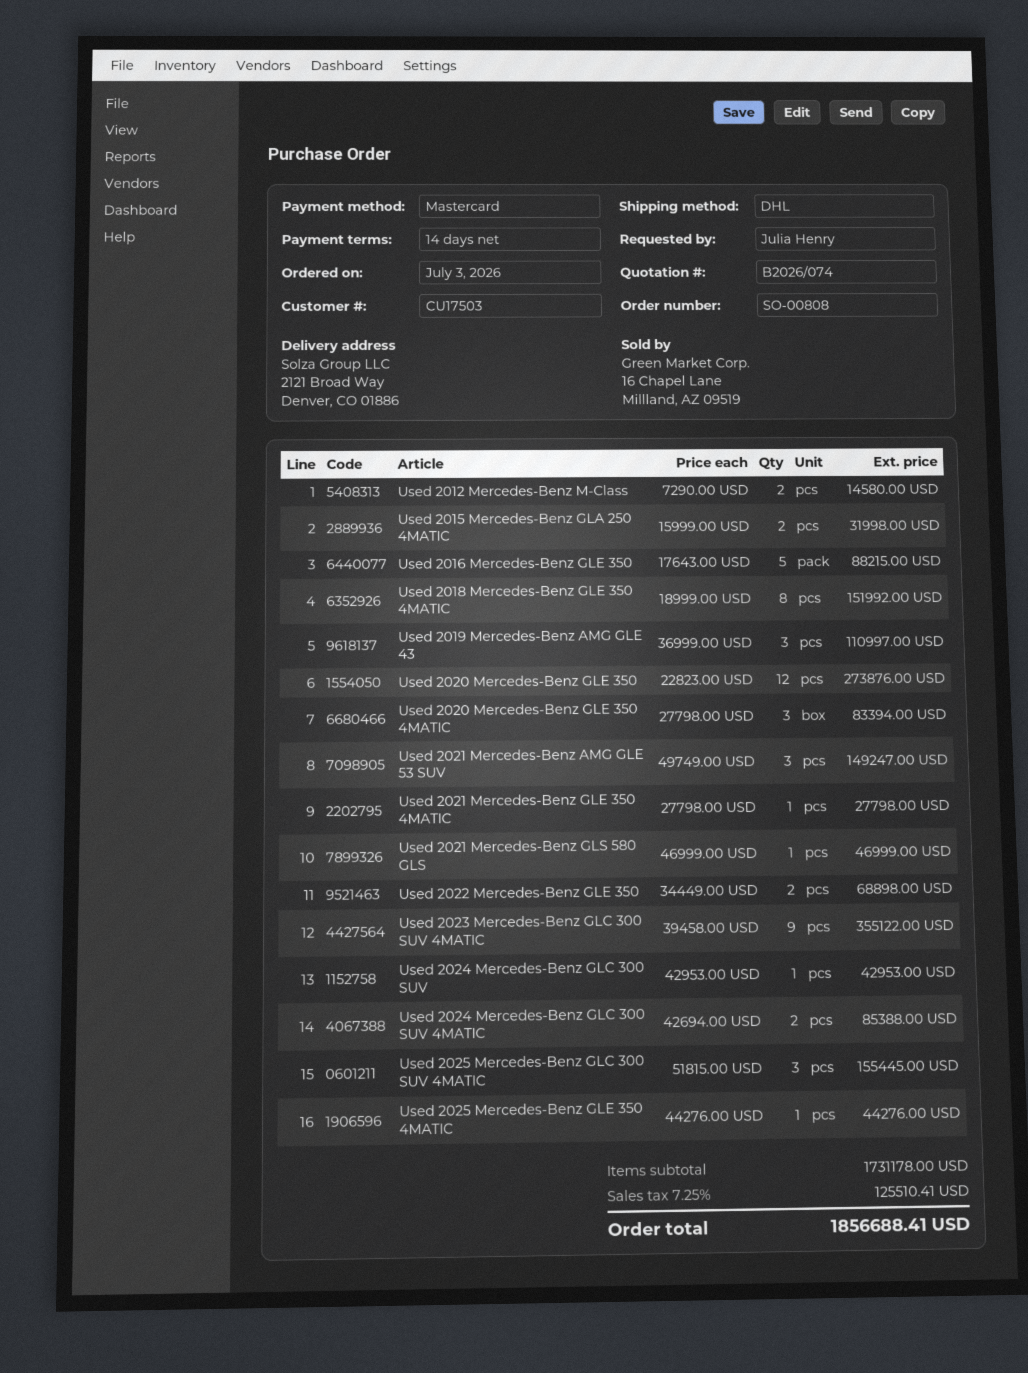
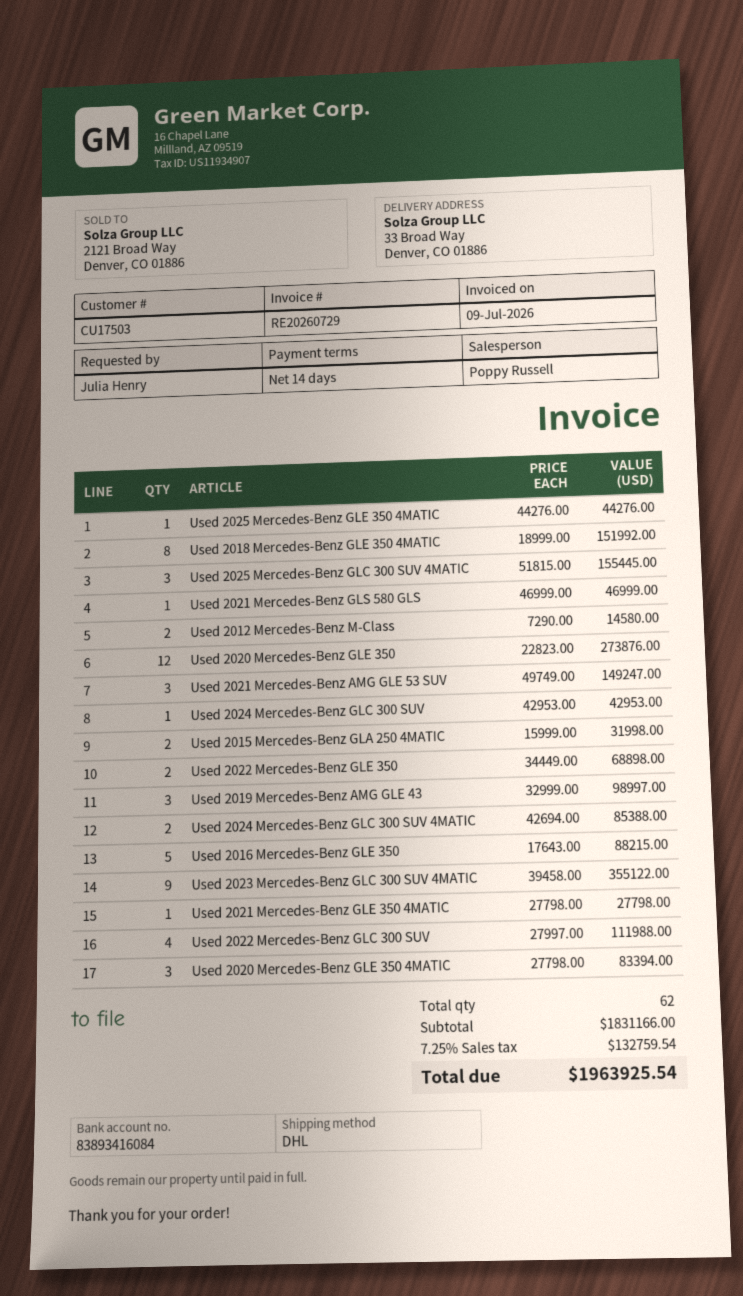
ship to: 2121 Broad Way, Denver, CO 01886 -> 33 Broad Way, Denver, CO 01886
Used 2019 Mercedes-Benz AMG GLE 43: 3 x 36999.00 = 110997.00 -> 3 x 32999.00 = 98997.00
Used 2022 Mercedes-Benz GLC 300 SUV: none -> 4 x 27997.00 = 111988.00
subtotal: 1731178.00 -> 1831166.00
tax: 7.25% = 125510.41 -> 7.25% = 132759.54
total: 1856688.41 -> 1963925.54

